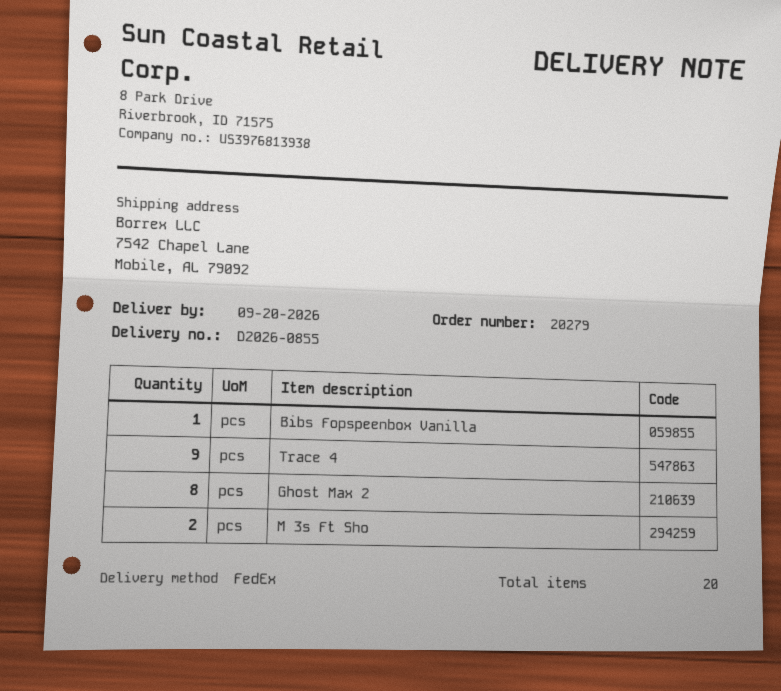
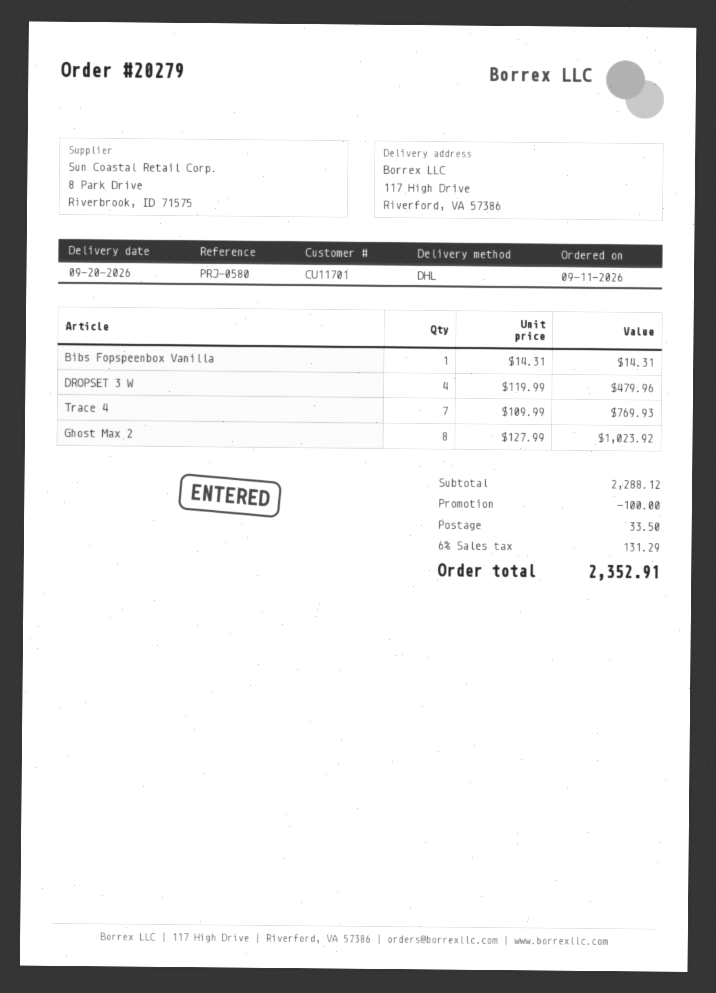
shipping method: FedEx -> DHL
ship to: 7542 Chapel Lane, Mobile, AL 79092 -> 117 High Drive, Riverford, VA 57386
Trace 4: 9 -> 7
M 3s Ft Sho: 2 -> none
DROPSET 3 W: none -> 4

